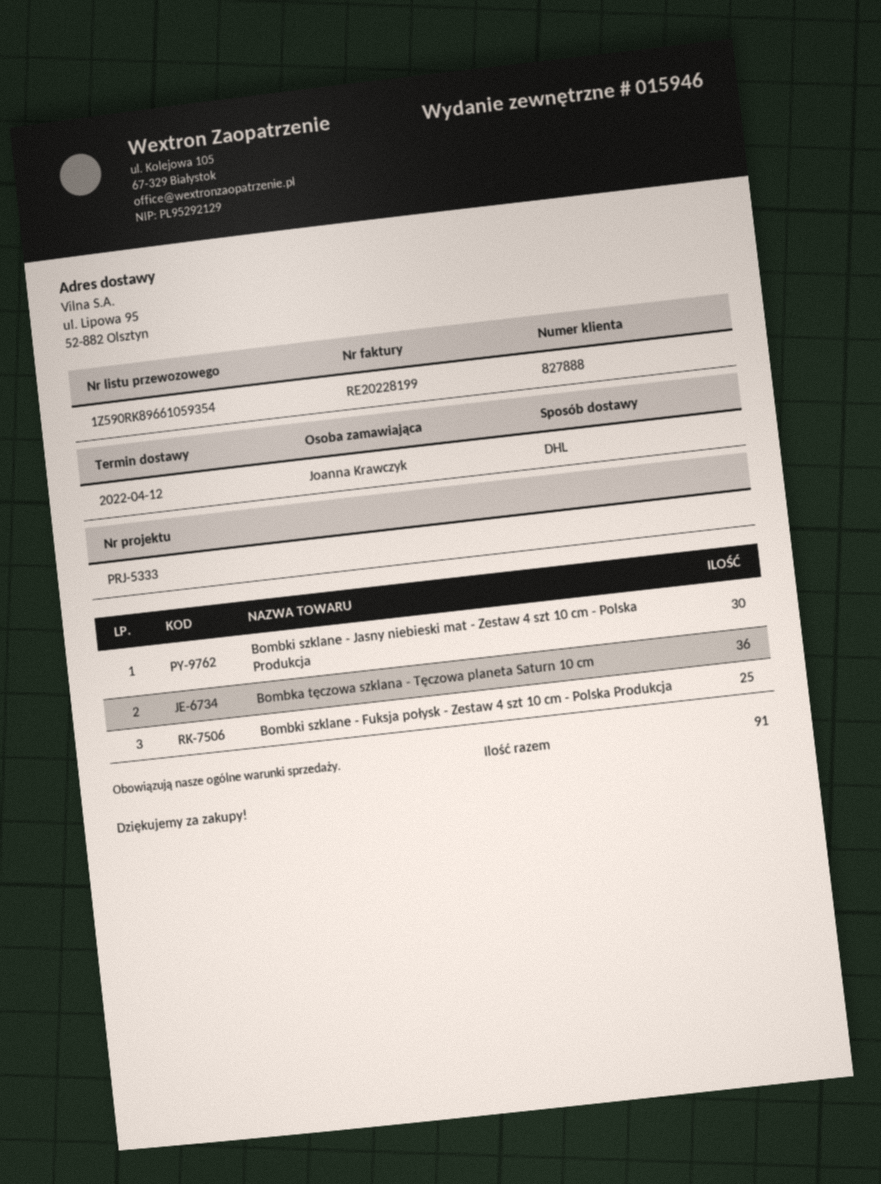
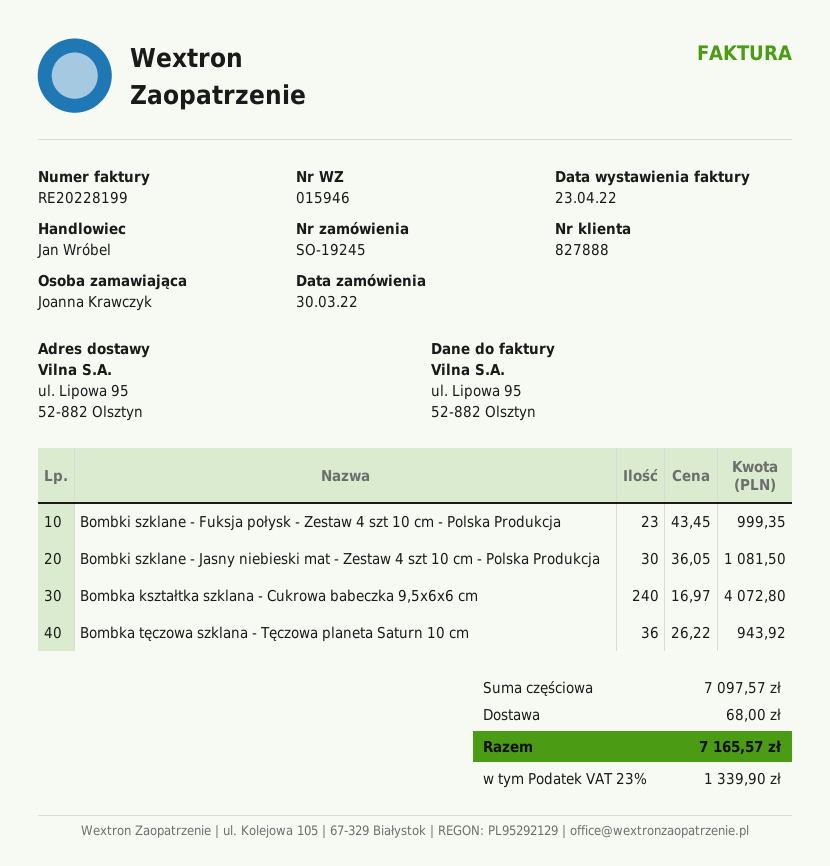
Bombki szklane - Fuksja połysk - Zestaw 4 szt 10 cm - Polska Produkcja: 25 -> 23
Bombka kształtka szklana - Cukrowa babeczka 9,5x6x6 cm: none -> 240

